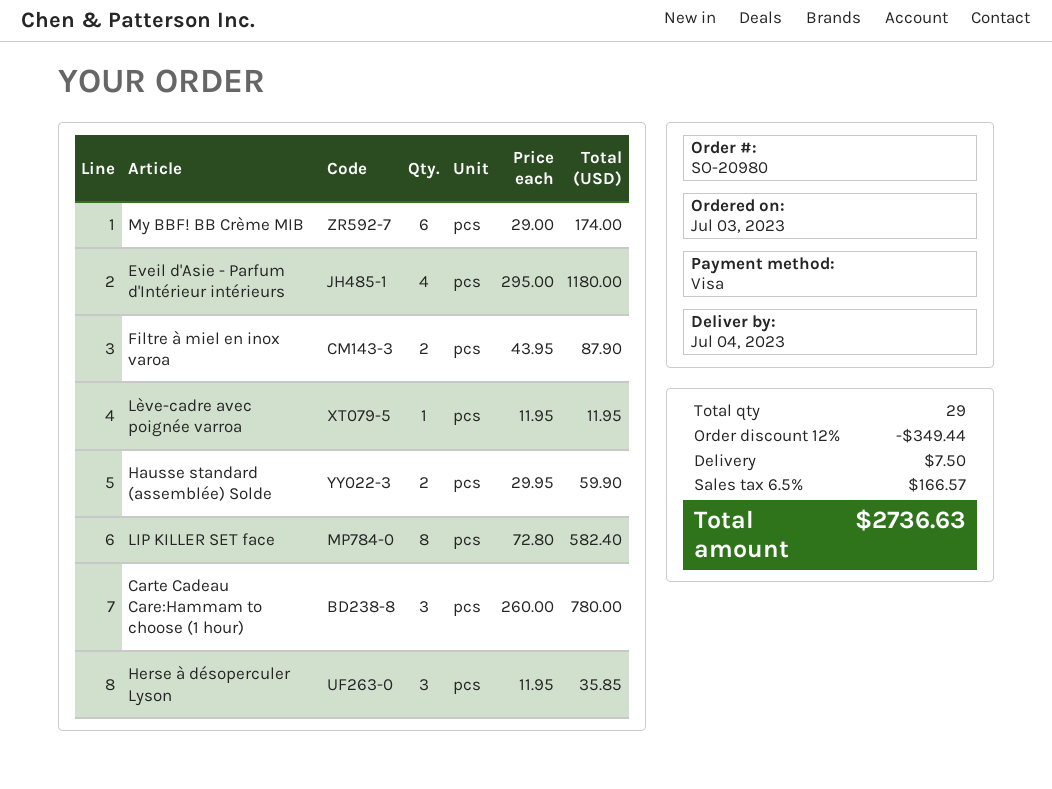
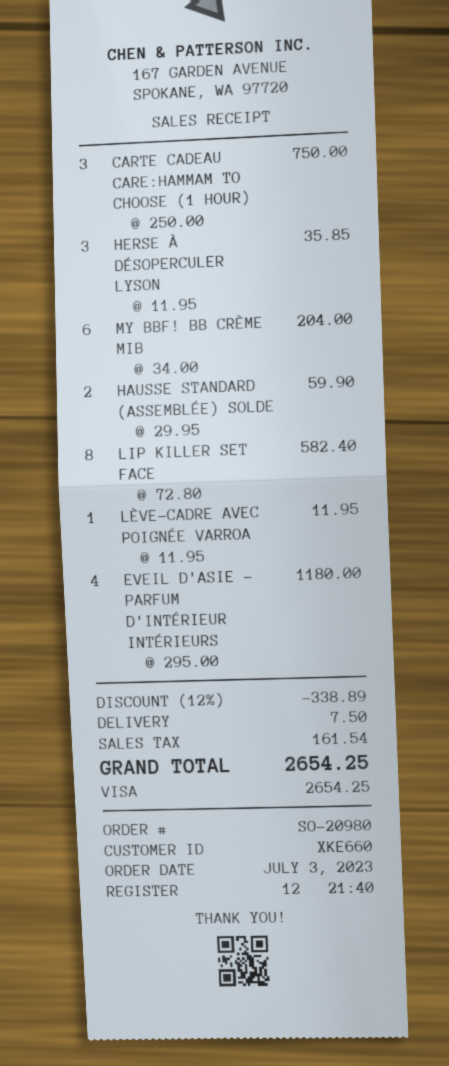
My BBF! BB Crème MIB: 6 x 29.00 = 174.00 -> 6 x 34.00 = 204.00
Filtre à miel en inox varoa: 2 x 43.95 = 87.90 -> none
Carte Cadeau Care:Hammam to choose (1 hour): 3 x 260.00 = 780.00 -> 3 x 250.00 = 750.00
discount: 12% = 349.44 -> 12% = 338.89
tax: 166.57 -> 161.54
total: 2736.63 -> 2654.25

